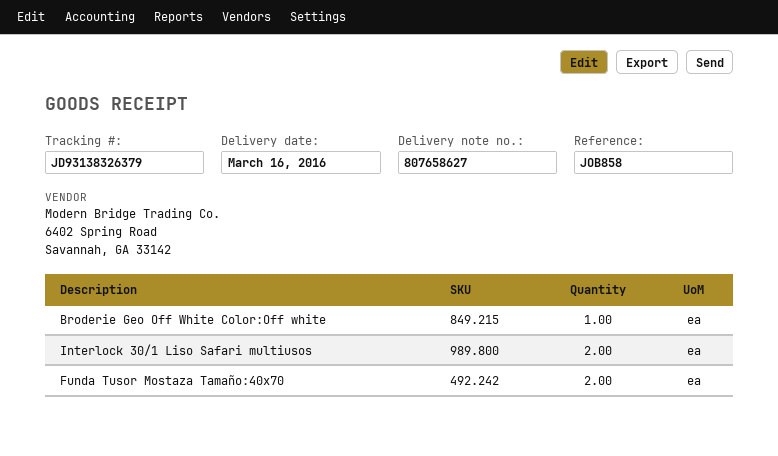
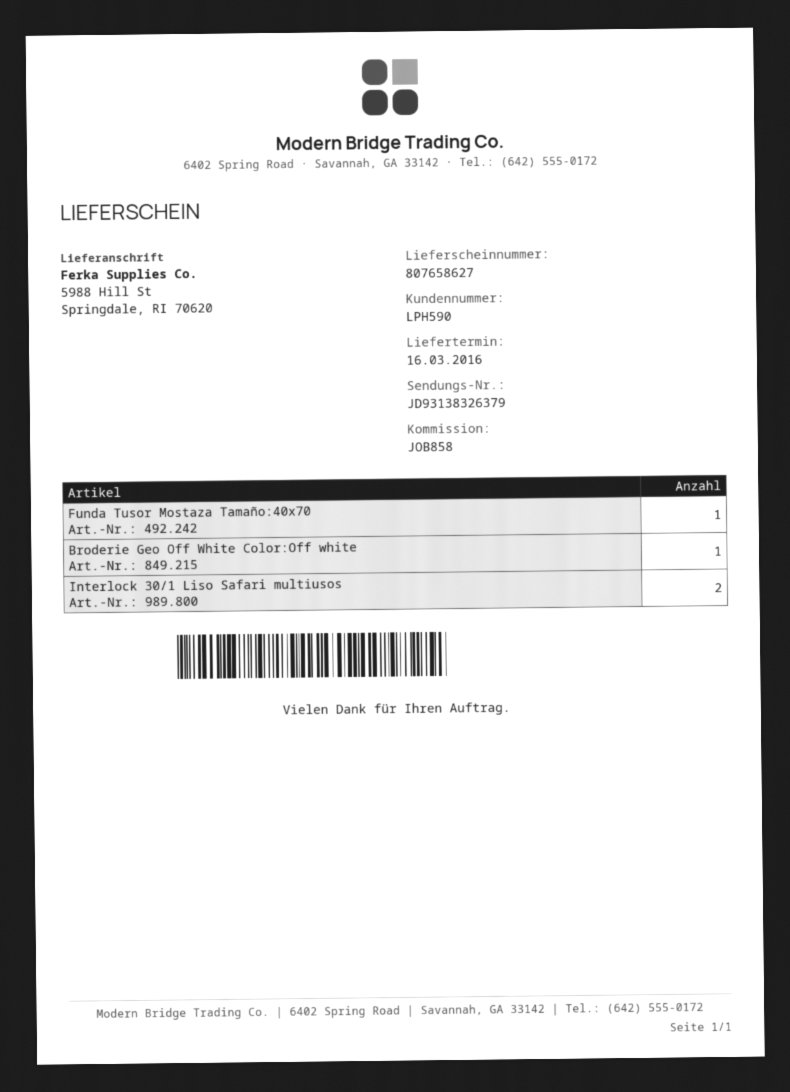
Funda Tusor Mostaza Tamaño:40x70: 2 -> 1

